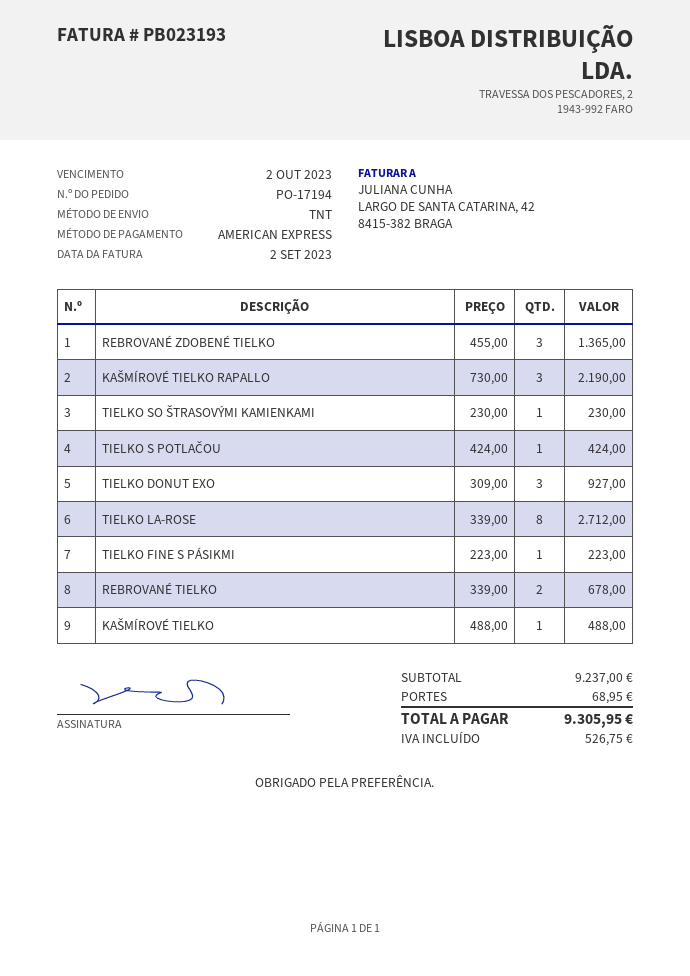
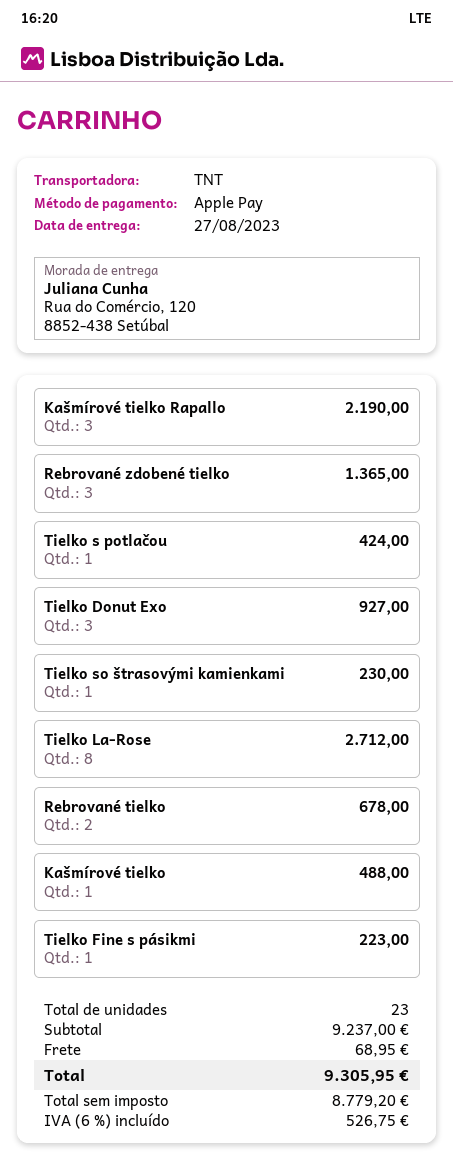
payment method: American Express -> Apple Pay

